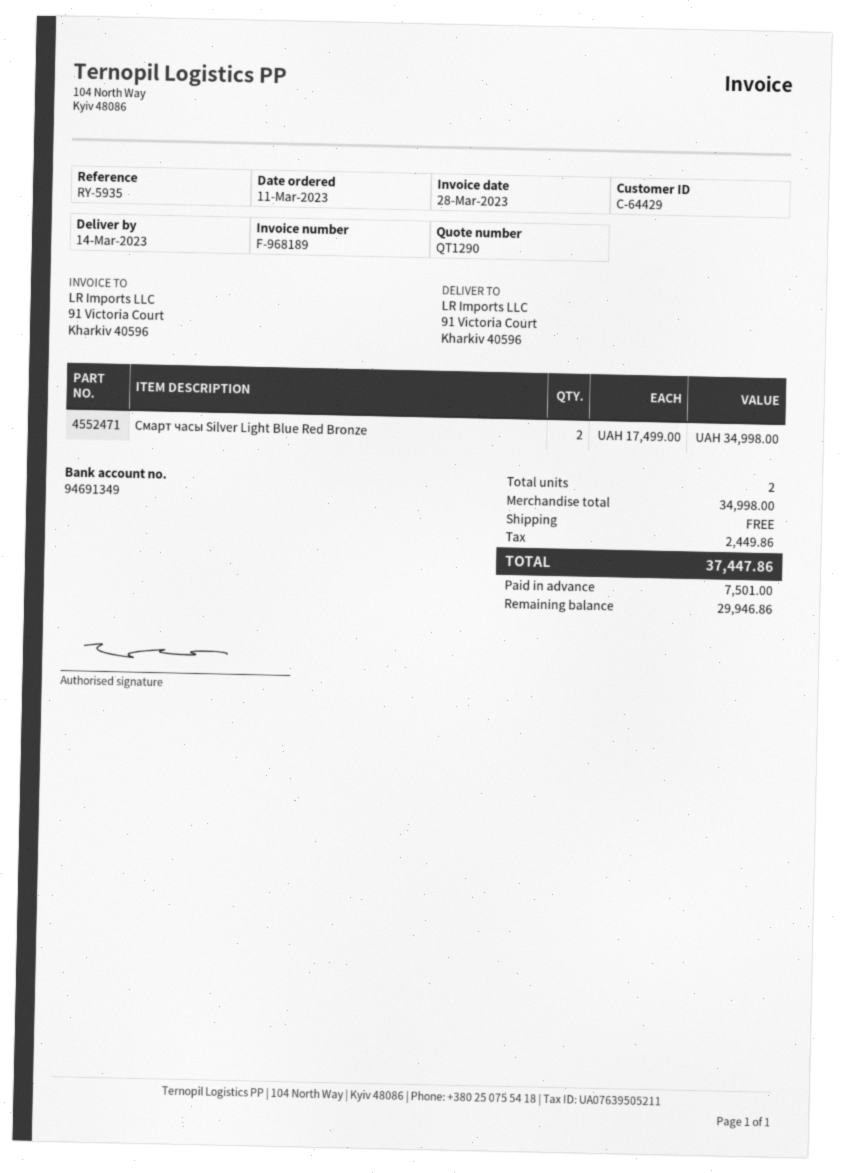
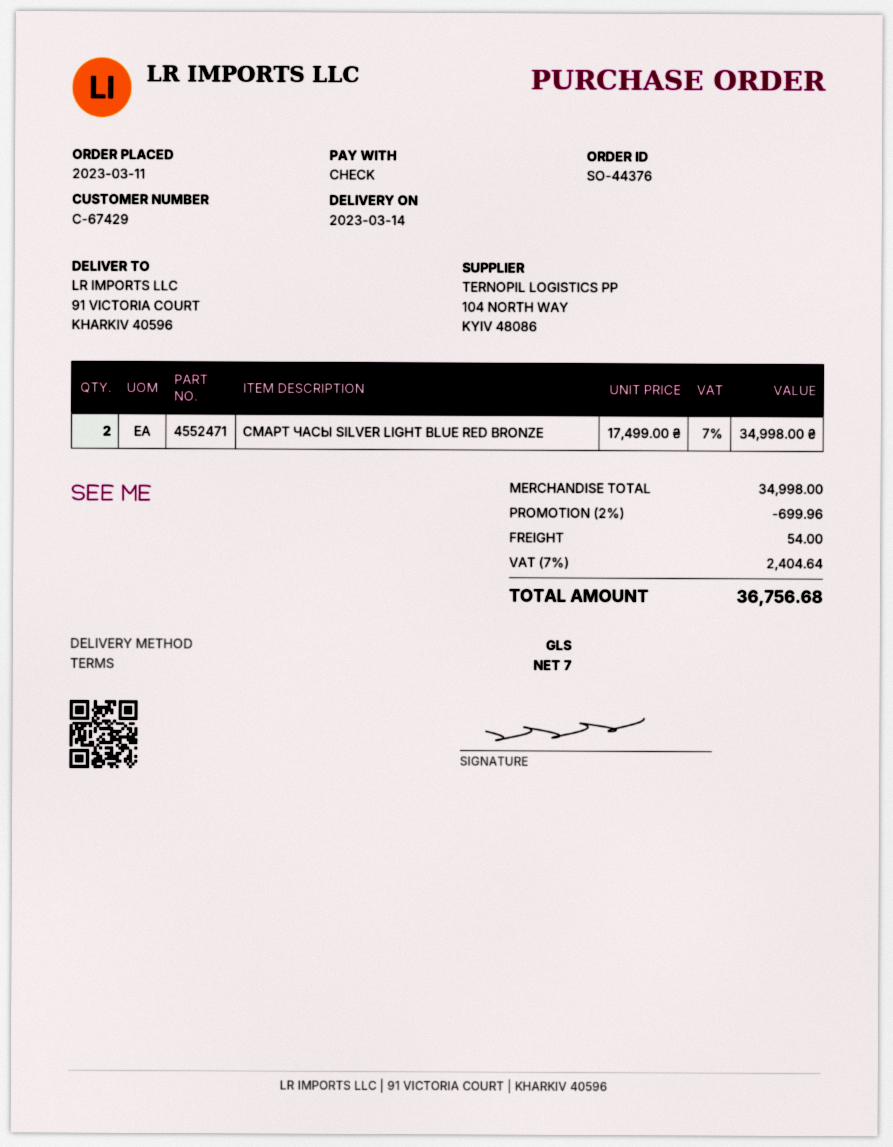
customer number: C-64429 -> C-67429
discount: none -> 2% = 699.96
shipping: 0.00 -> 54.00
tax: 2449.86 -> 2404.64
total: 37447.86 -> 36756.68

